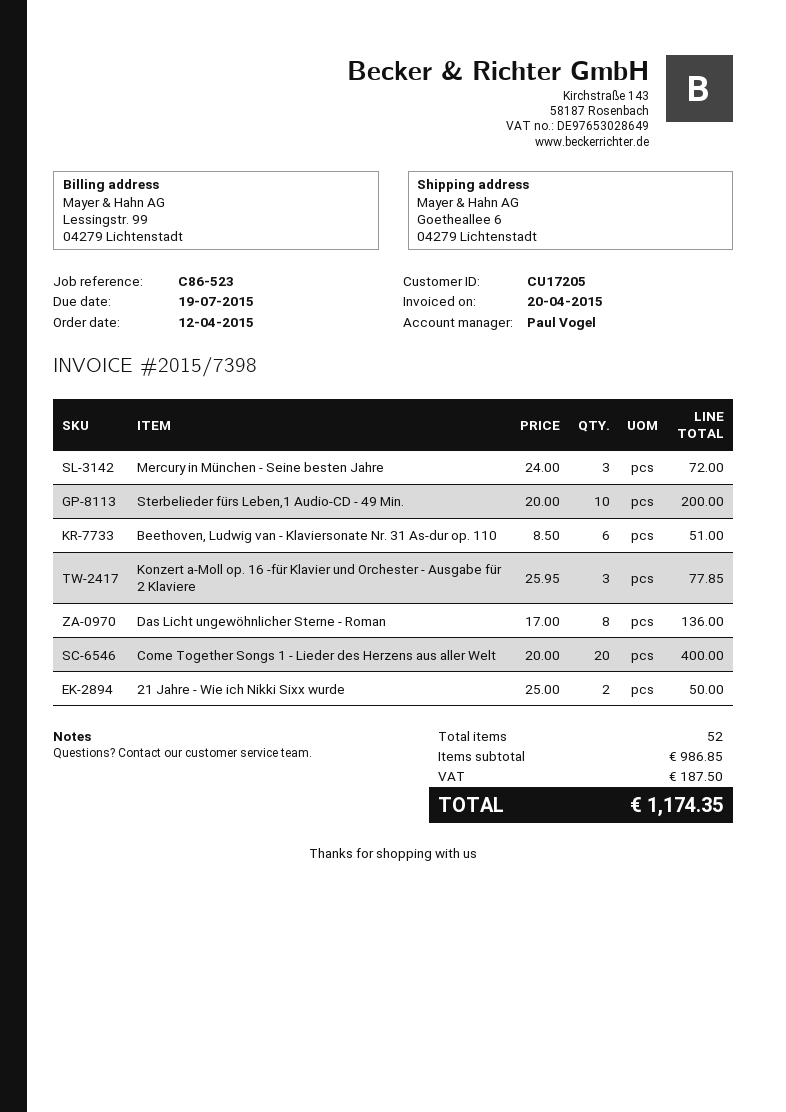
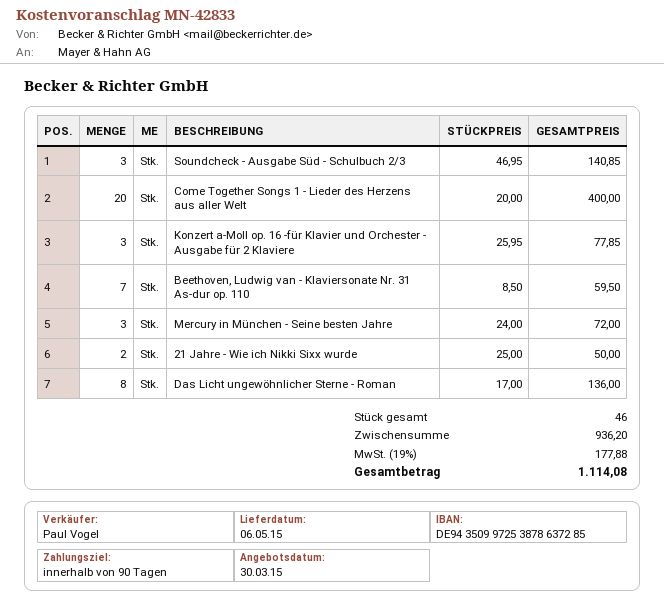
Sterbelieder fürs Leben,1 Audio-CD - 49 Min.: 10 x 20.00 = 200.00 -> none
Beethoven, Ludwig van - Klaviersonate Nr. 31 As-dur op. 110: 6 x 8.50 = 51.00 -> 7 x 8.50 = 59.50
Soundcheck - Ausgabe Süd - Schulbuch 2/3: none -> 3 x 46.95 = 140.85
total quantity: 52 -> 46
subtotal: 986.85 -> 936.20
tax: 187.50 -> 177.88
total: 1174.35 -> 1114.08

